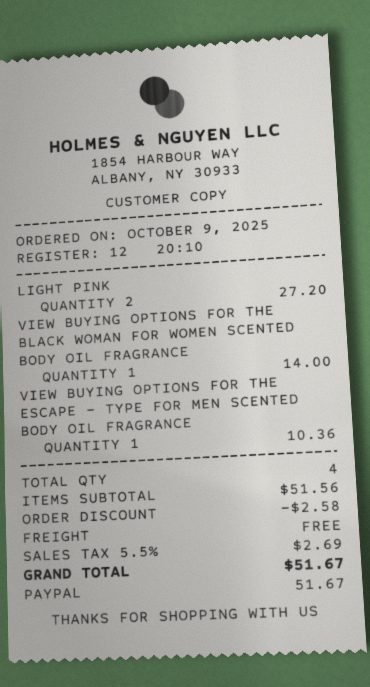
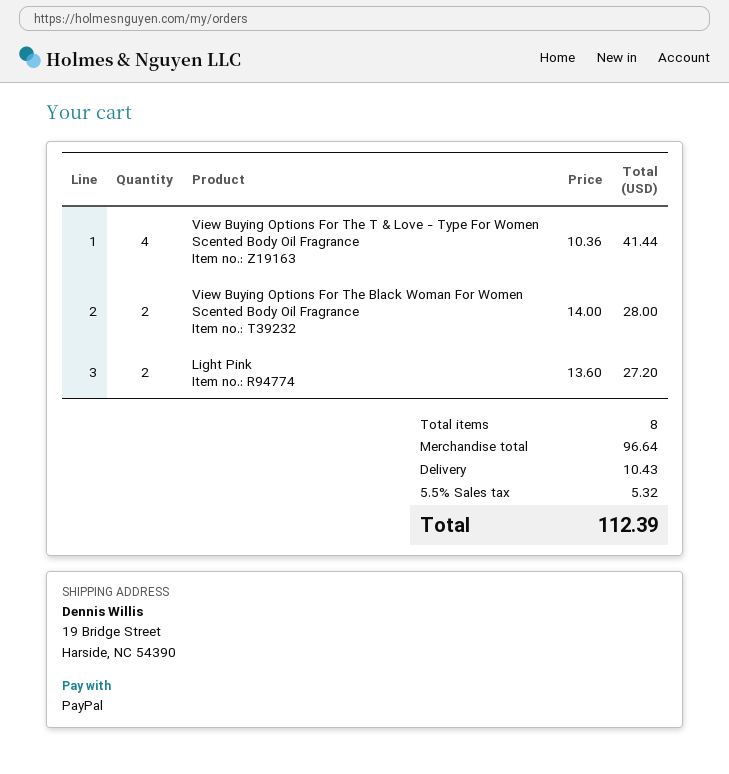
VIEW BUYING OPTIONS FOR THE BLACK WOMAN FOR WOMEN SCENTED BODY OIL FRAGRANCE: 1 for 14.00 -> 2 for 28.00
VIEW BUYING OPTIONS FOR THE ESCAPE - TYPE FOR MEN SCENTED BODY OIL FRAGRANCE: 1 for 10.36 -> none
View Buying Options For The T & Love - Type For Women Scented Body Oil Fragrance: none -> 4 for 41.44
total quantity: 4 -> 8
subtotal: 51.56 -> 96.64
discount: 2.58 -> none
shipping: 0.00 -> 10.43
tax: 5.5% = 2.69 -> 5.5% = 5.32
total: 51.67 -> 112.39

